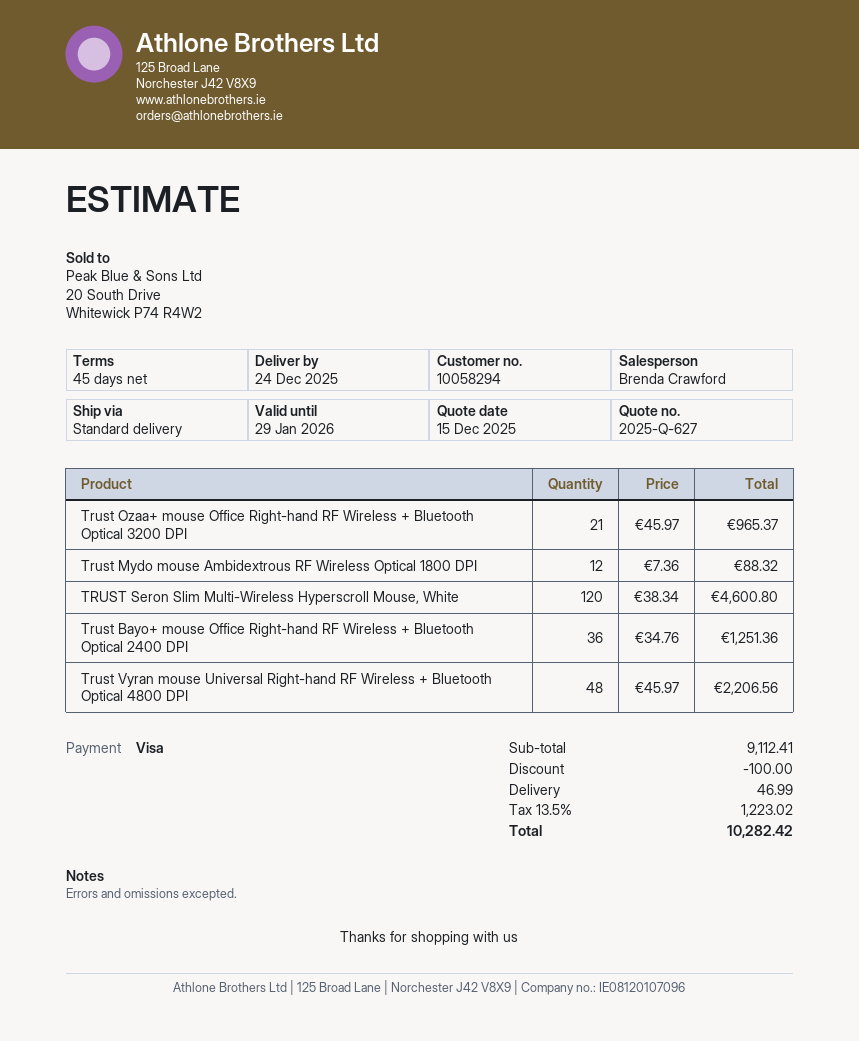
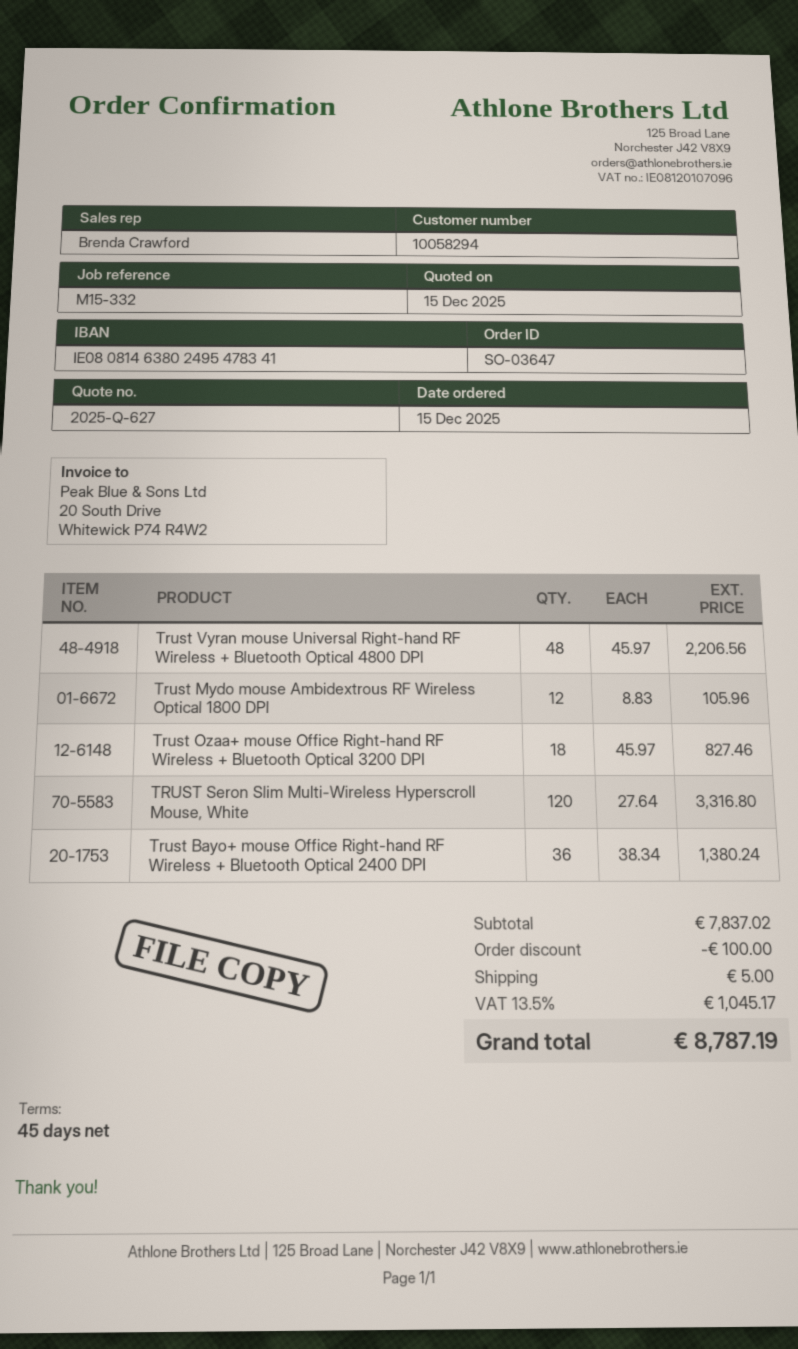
Trust Ozaa+ mouse Office Right-hand RF Wireless + Bluetooth Optical 3200 DPI: 21 x 45.97 = 965.37 -> 18 x 45.97 = 827.46
Trust Mydo mouse Ambidextrous RF Wireless Optical 1800 DPI: 12 x 7.36 = 88.32 -> 12 x 8.83 = 105.96
TRUST Seron Slim Multi-Wireless Hyperscroll Mouse, White: 120 x 38.34 = 4600.80 -> 120 x 27.64 = 3316.80
Trust Bayo+ mouse Office Right-hand RF Wireless + Bluetooth Optical 2400 DPI: 36 x 34.76 = 1251.36 -> 36 x 38.34 = 1380.24
subtotal: 9112.41 -> 7837.02
shipping: 46.99 -> 5.00
tax: 13.5% = 1223.02 -> 13.5% = 1045.17
total: 10282.42 -> 8787.19

